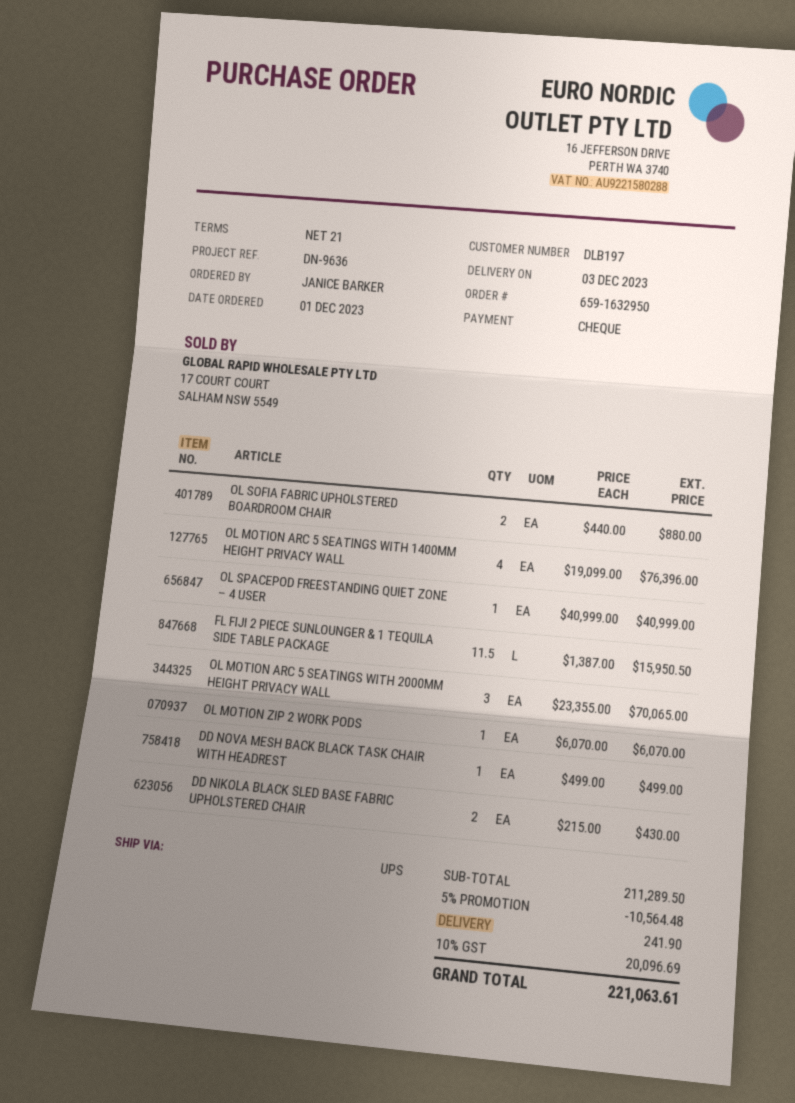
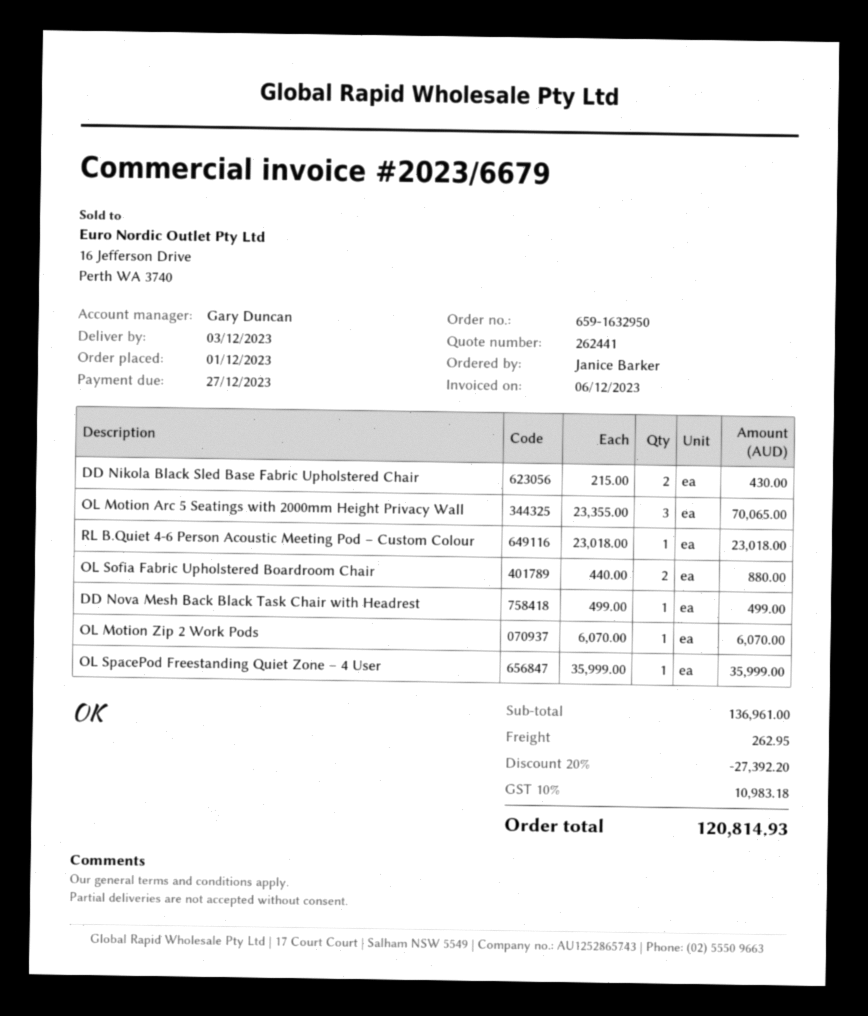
OL MOTION ARC 5 SEATINGS WITH 1400MM HEIGHT PRIVACY WALL: 4 x 19099.00 = 76396.00 -> none
OL SPACEPOD FREESTANDING QUIET ZONE – 4 USER: 1 x 40999.00 = 40999.00 -> 1 x 35999.00 = 35999.00
FL FIJI 2 PIECE SUNLOUNGER & 1 TEQUILA SIDE TABLE PACKAGE: 11.5 x 1387.00 = 15950.50 -> none
RL B.Quiet 4-6 Person Acoustic Meeting Pod – Custom Colour: none -> 1 x 23018.00 = 23018.00
subtotal: 211289.50 -> 136961.00
discount: 5% = 10564.48 -> 20% = 27392.20
shipping: 241.90 -> 262.95
tax: 10% = 20096.69 -> 10% = 10983.18
total: 221063.61 -> 120814.93

